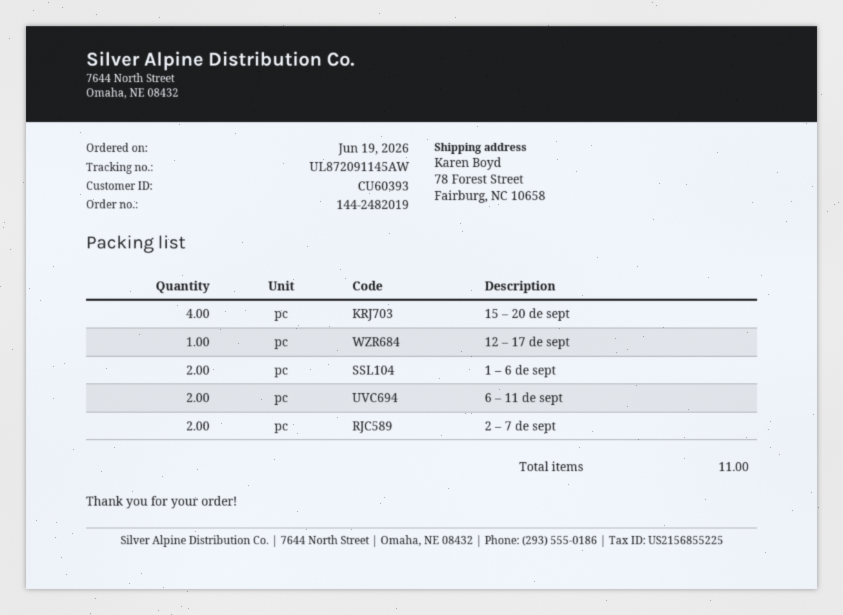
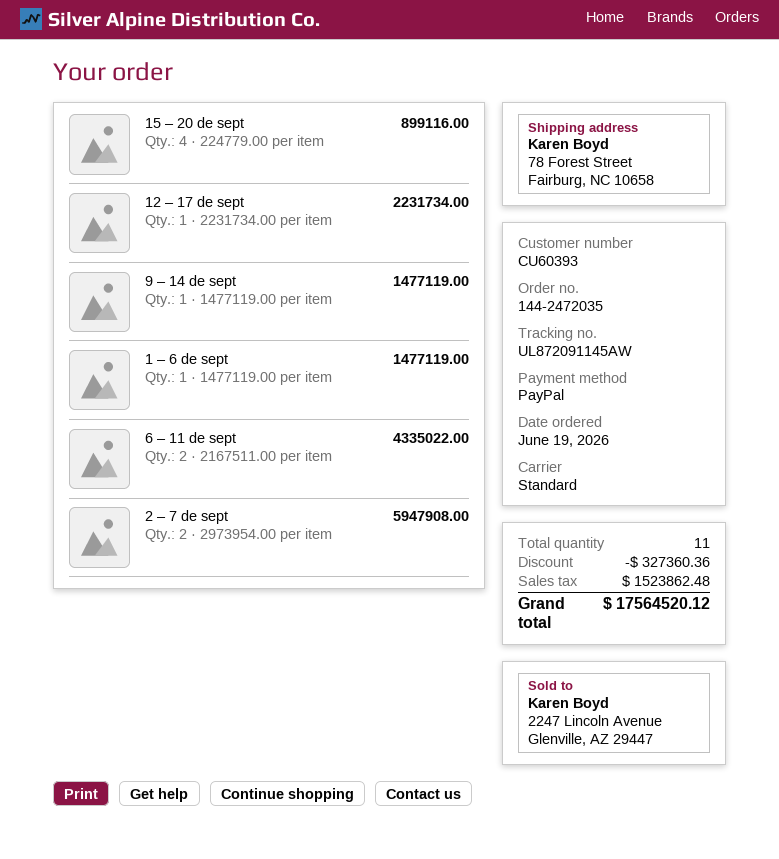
order number: 144-2482019 -> 144-2472035
1 – 6 de sept: 2 -> 1
9 – 14 de sept: none -> 1

